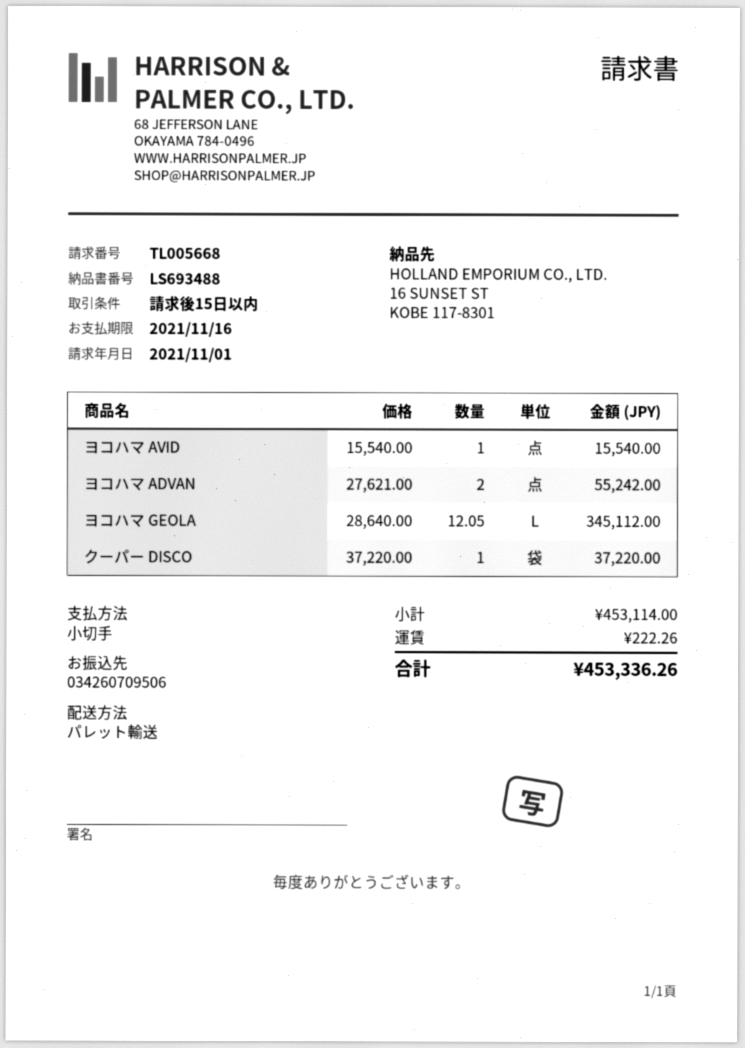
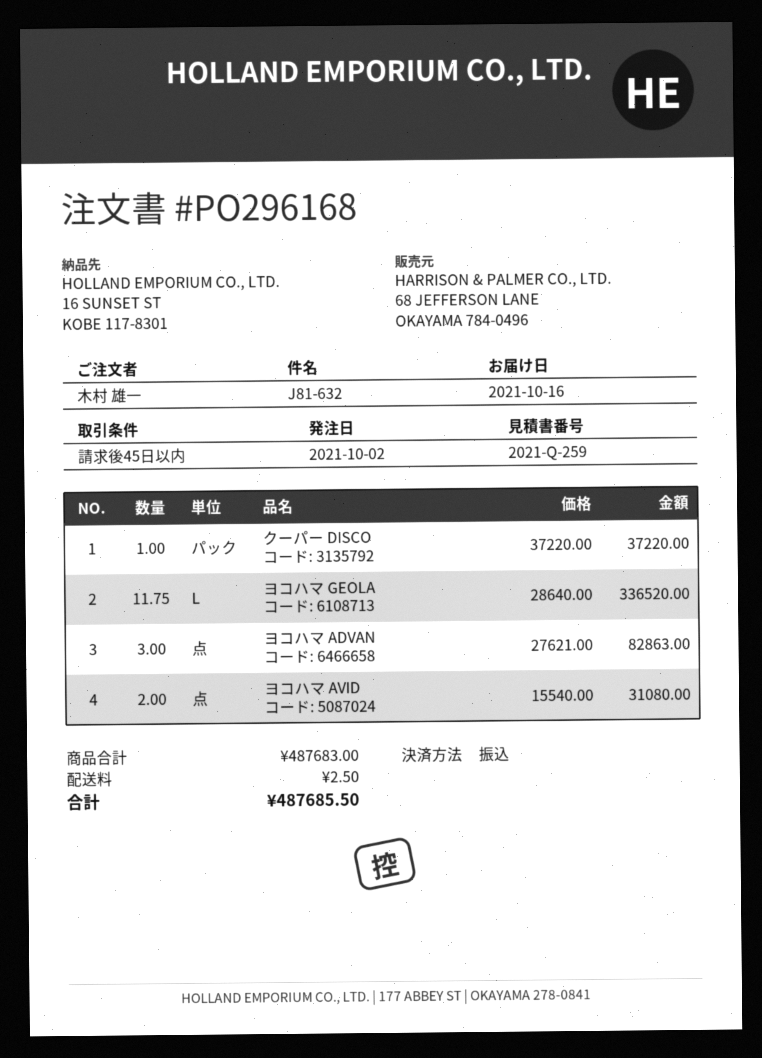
payment terms: 15 days -> 45 days
payment method: cheque -> bank transfer
ヨコハマ AVID: 1 x 15540.00 = 15540.00 -> 2 x 15540.00 = 31080.00
ヨコハマ ADVAN: 2 x 27621.00 = 55242.00 -> 3 x 27621.00 = 82863.00
ヨコハマ GEOLA: 12.05 x 28640.00 = 345112.00 -> 11.75 x 28640.00 = 336520.00
subtotal: 453114.00 -> 487683.00
shipping: 222.26 -> 2.50
total: 453336.26 -> 487685.50

